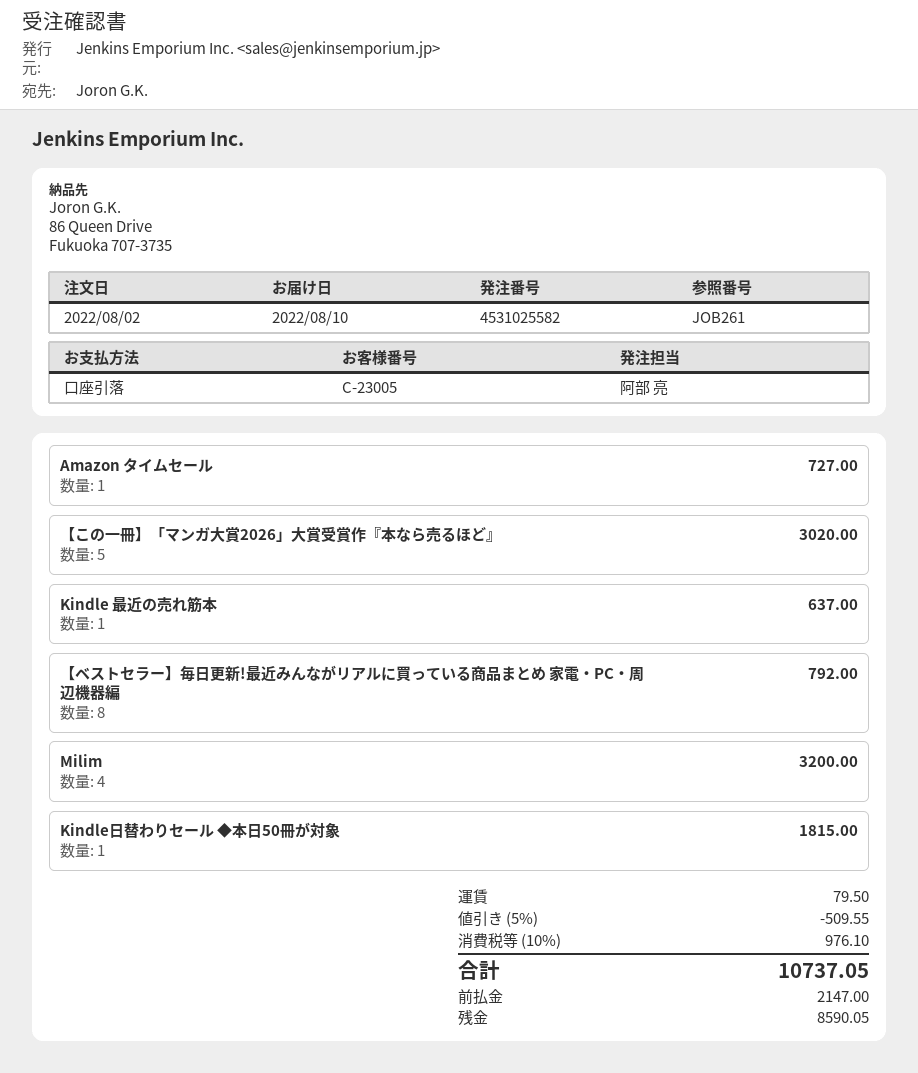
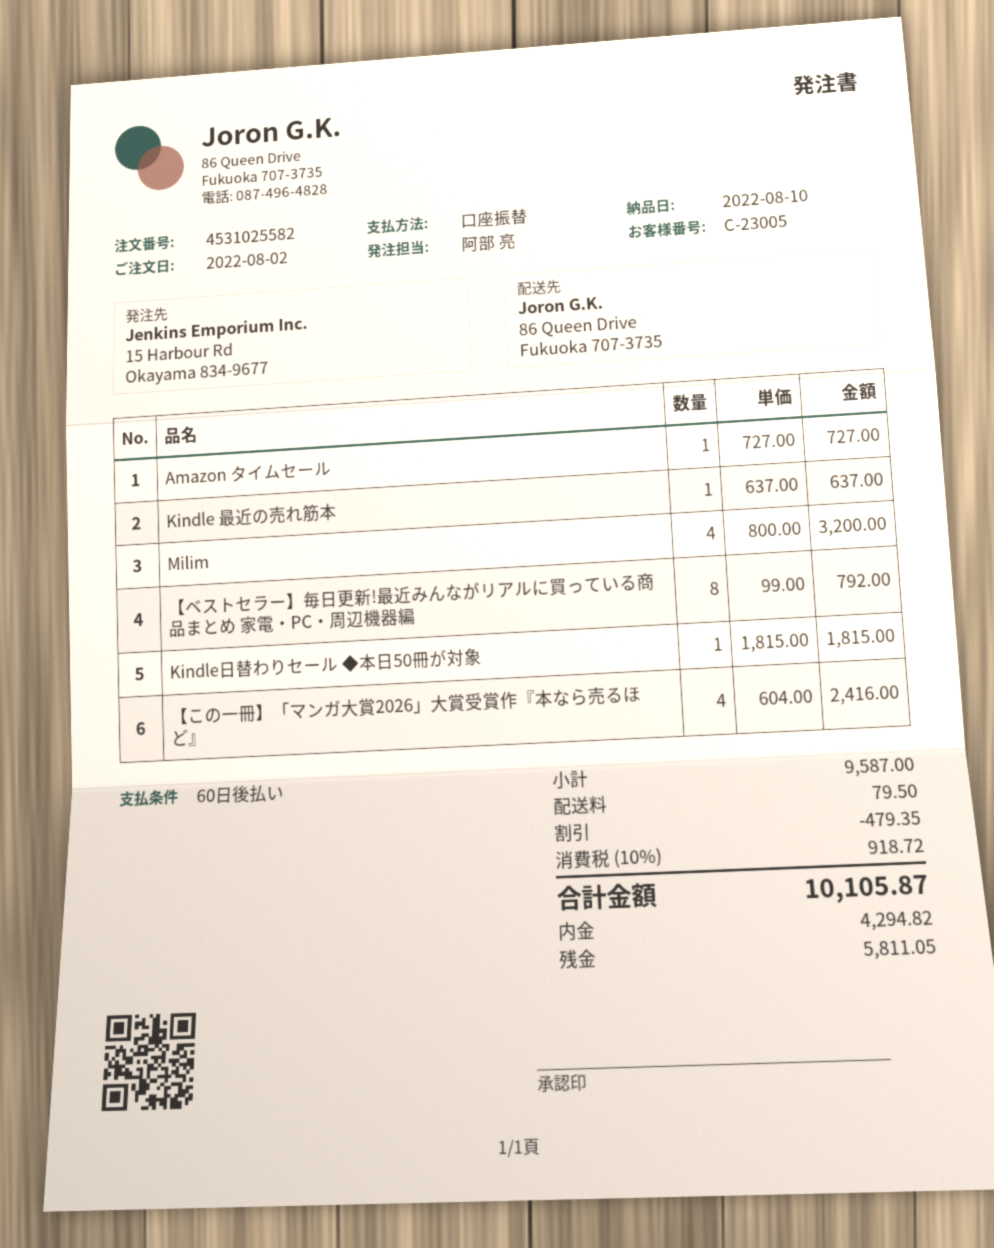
【この一冊】「マンガ大賞2026」大賞受賞作『本なら売るほど』: 5 for 3020.00 -> 4 for 2416.00
discount: 509.55 -> 479.35
tax: 10% = 976.10 -> 10% = 918.72
total: 10737.05 -> 10105.87
deposit: 2147.00 -> 4294.82
balance: 8590.05 -> 5811.05

